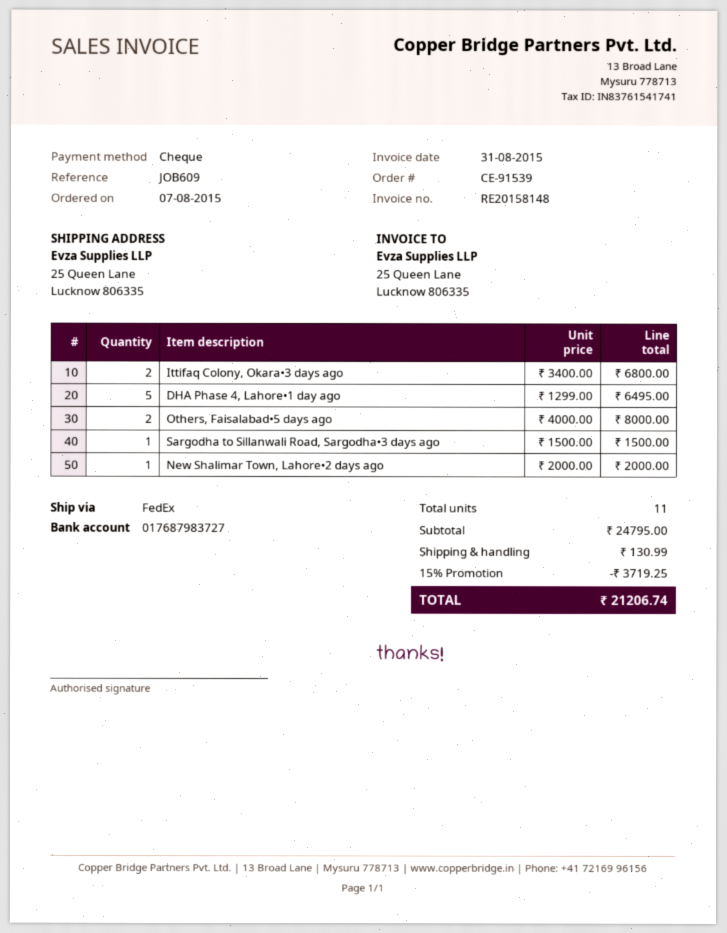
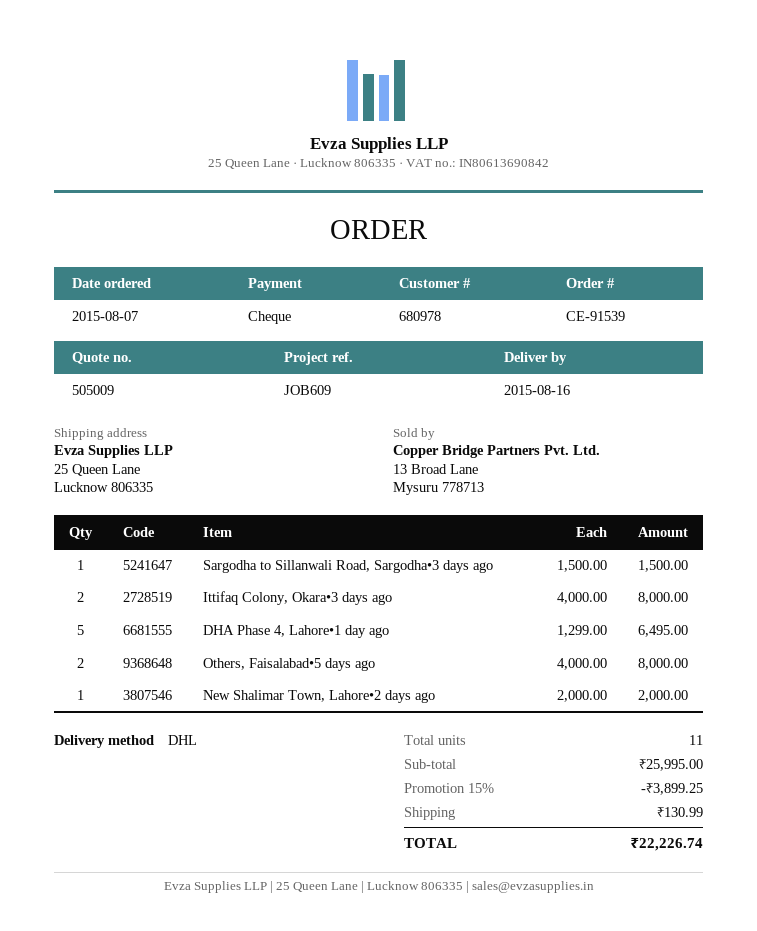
shipping method: FedEx -> DHL
Ittifaq Colony, Okara•3 days ago: 2 x 3400.00 = 6800.00 -> 2 x 4000.00 = 8000.00
subtotal: 24795.00 -> 25995.00
discount: 15% = 3719.25 -> 15% = 3899.25
total: 21206.74 -> 22226.74

